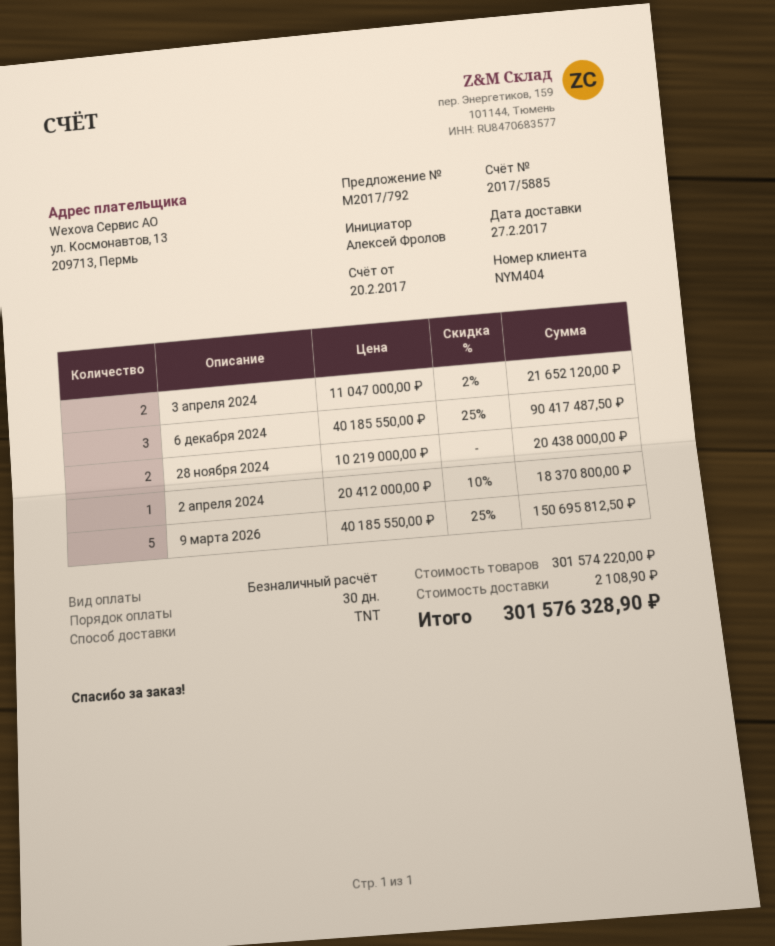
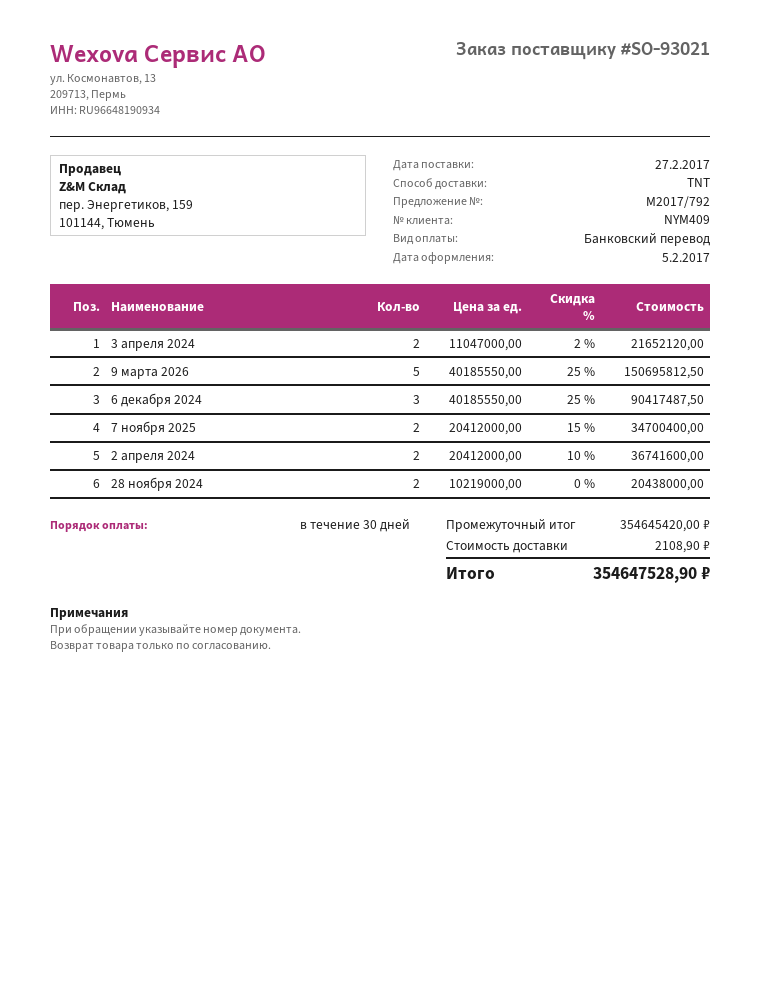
customer number: NYM404 -> NYM409
2 апреля 2024: 1 x 20412000.00 - 10% = 18370800.00 -> 2 x 20412000.00 - 10% = 36741600.00
7 ноября 2025: none -> 2 x 20412000.00 - 15% = 34700400.00
subtotal: 301574220.00 -> 354645420.00
total: 301576328.90 -> 354647528.90

